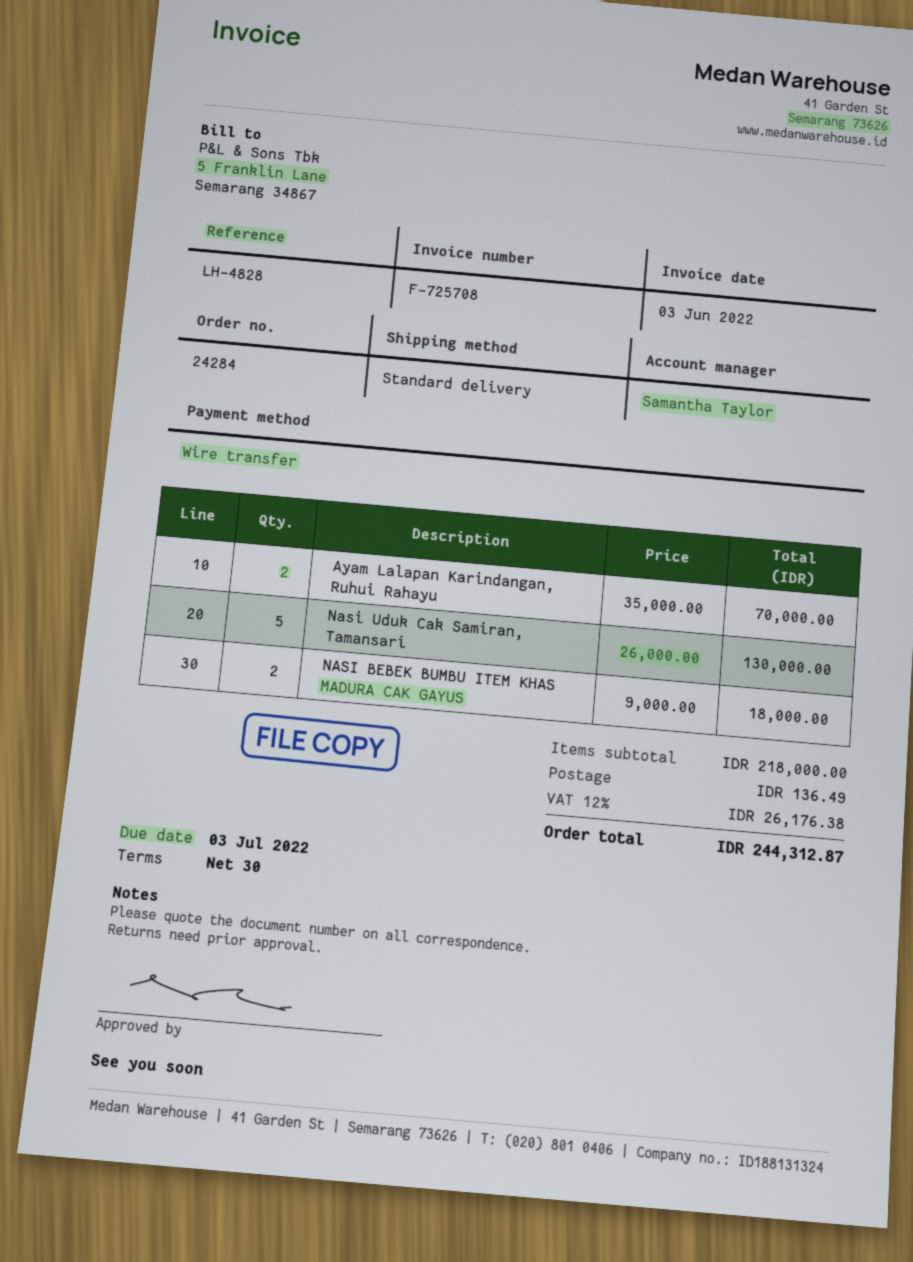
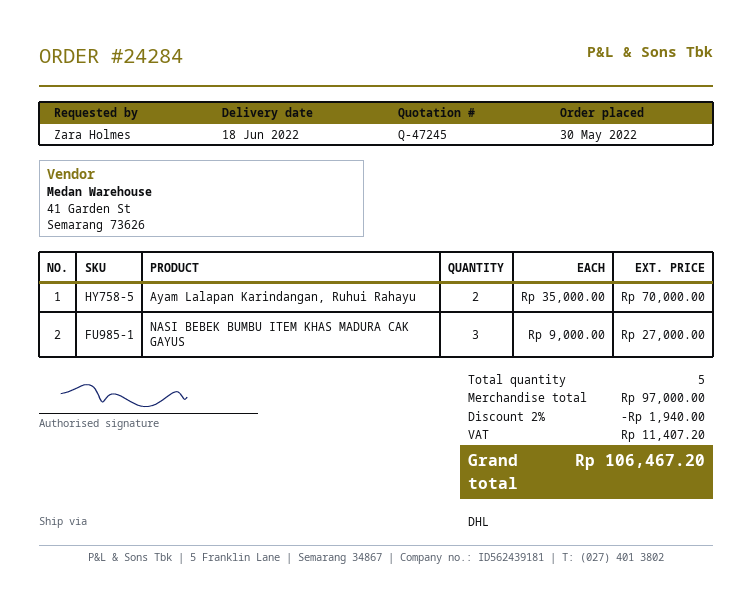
shipping method: standard -> DHL
Nasi Uduk Cak Samiran, Tamansari: 5 x 26000.00 = 130000.00 -> none
NASI BEBEK BUMBU ITEM KHAS MADURA CAK GAYUS: 2 x 9000.00 = 18000.00 -> 3 x 9000.00 = 27000.00
subtotal: 218000.00 -> 97000.00
discount: none -> 2% = 1940.00
shipping: 136.49 -> none
tax: 26176.38 -> 11407.20
total: 244312.87 -> 106467.20

